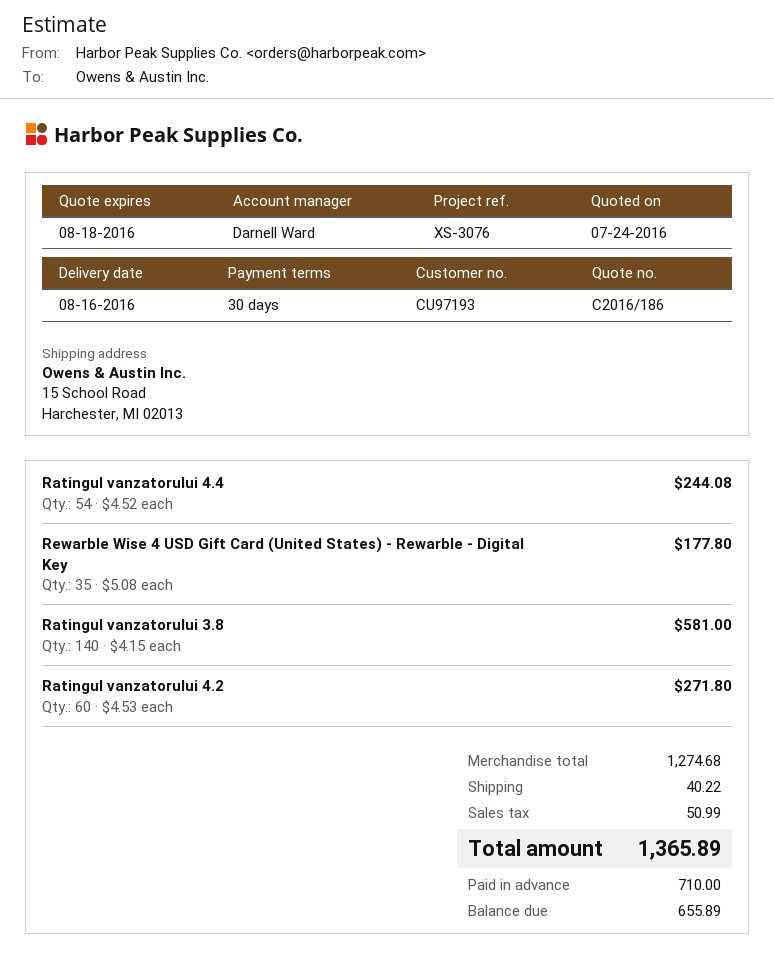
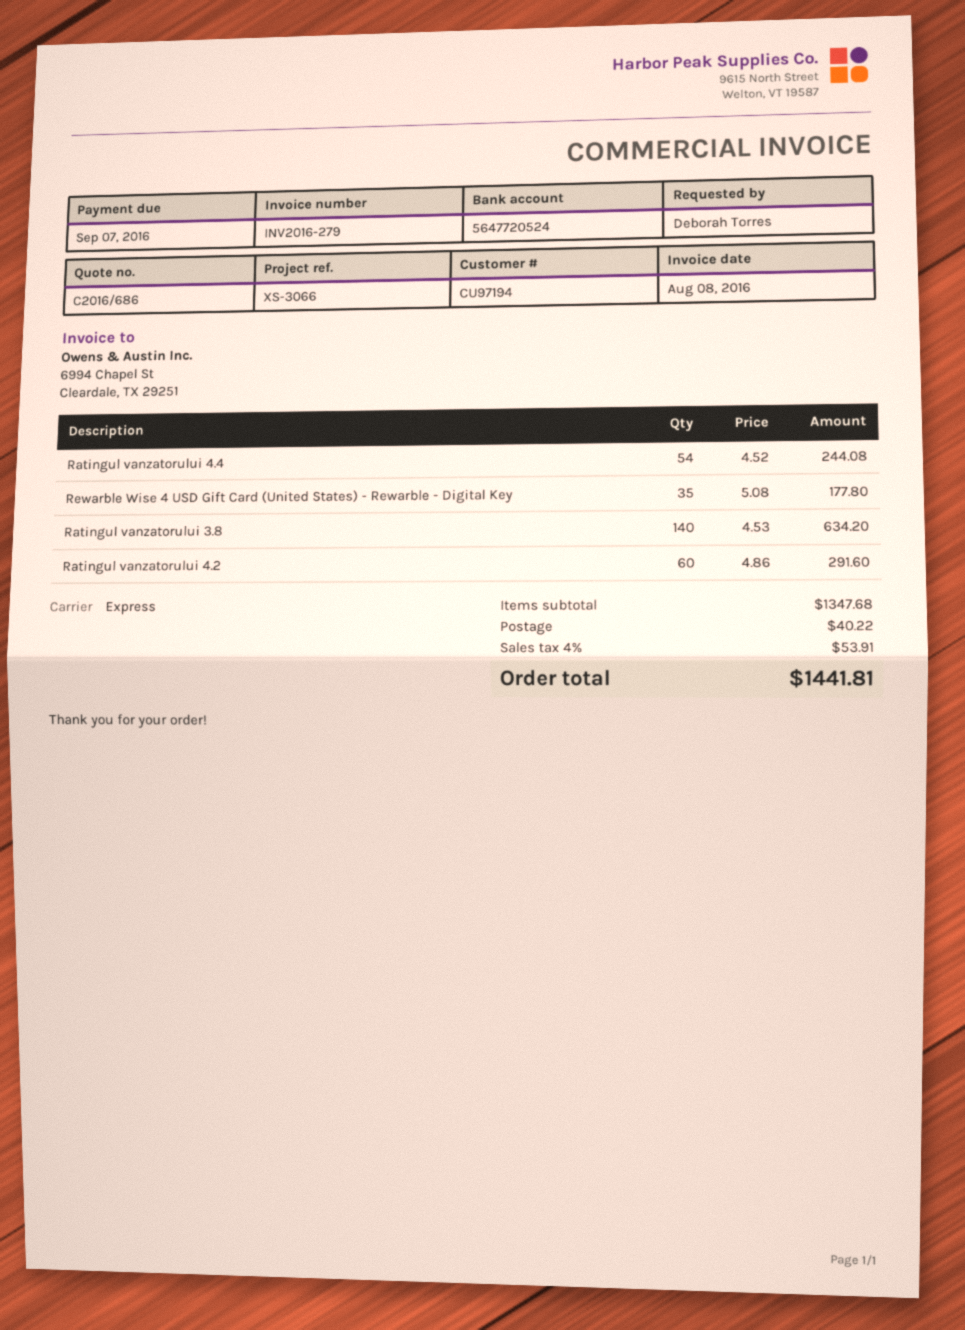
quote number: C2016/186 -> C2016/686
customer number: CU97193 -> CU97194
reference: XS-3076 -> XS-3066
Ratingul vanzatorului 3.8: 140 x 4.15 = 581.00 -> 140 x 4.53 = 634.20
Ratingul vanzatorului 4.2: 60 x 4.53 = 271.80 -> 60 x 4.86 = 291.60
subtotal: 1274.68 -> 1347.68
tax: 50.99 -> 53.91
total: 1365.89 -> 1441.81

